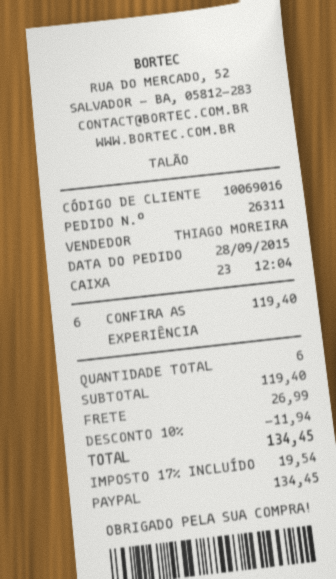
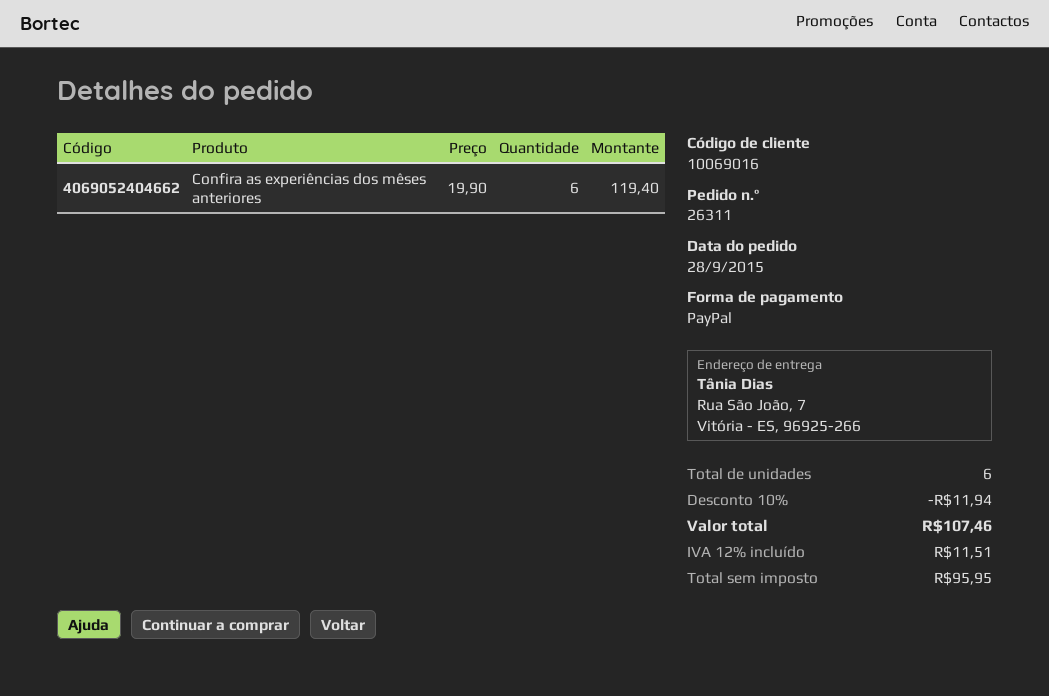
shipping: 26.99 -> none
tax: 17% = 19.54 -> 12% = 11.51
total: 134.45 -> 107.46

